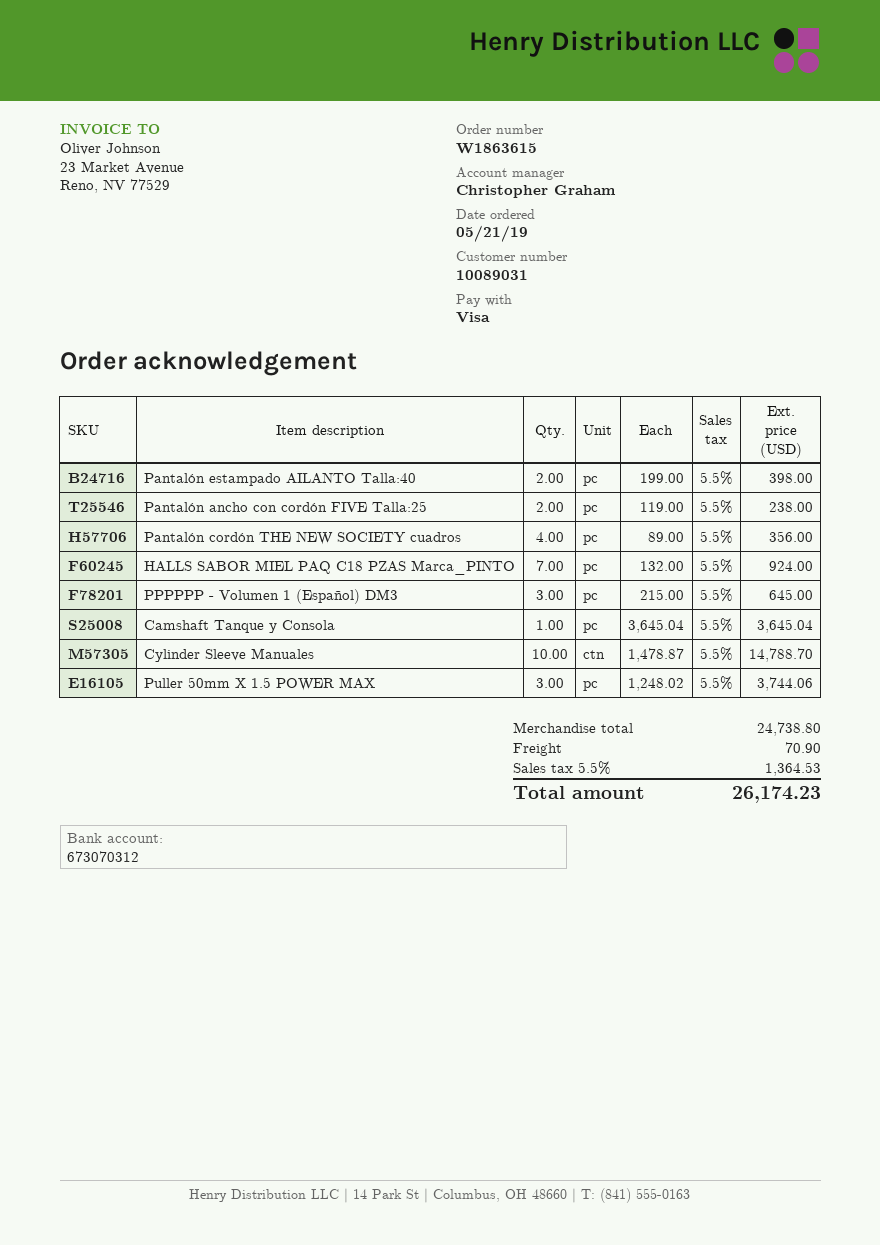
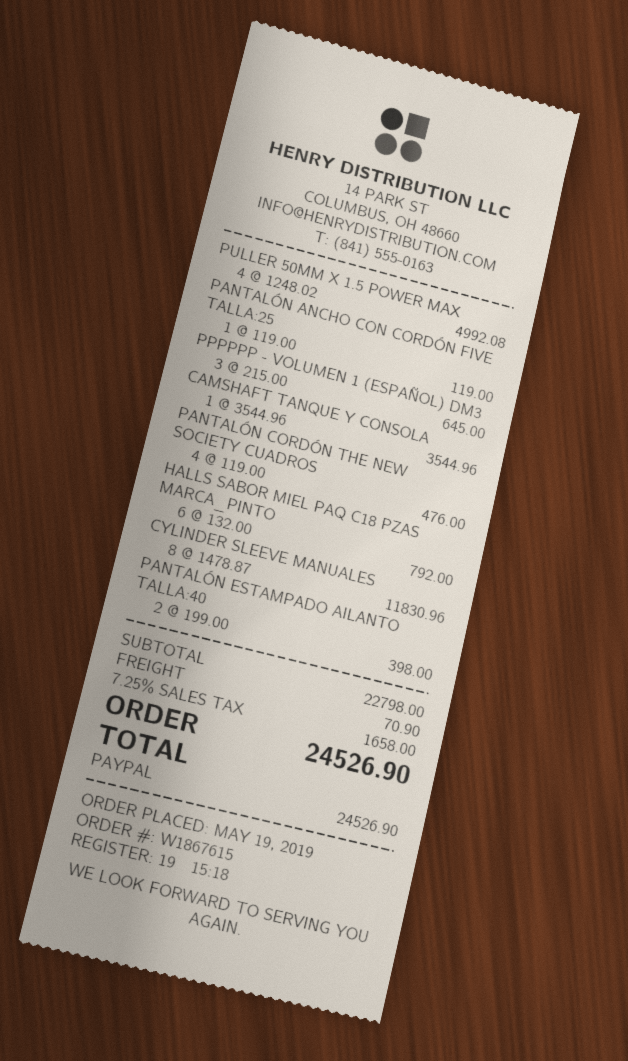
order number: W1863615 -> W1867615
order date: 2019-05-21 -> 2019-05-19
payment method: Visa -> PayPal
Pantalón ancho con cordón FIVE Talla:25: 2 x 119.00 = 238.00 -> 1 x 119.00 = 119.00
Pantalón cordón THE NEW SOCIETY cuadros: 4 x 89.00 = 356.00 -> 4 x 119.00 = 476.00
HALLS SABOR MIEL PAQ C18 PZAS Marca_PINTO: 7 x 132.00 = 924.00 -> 6 x 132.00 = 792.00
Camshaft Tanque y Consola: 1 x 3645.04 = 3645.04 -> 1 x 3544.96 = 3544.96
Cylinder Sleeve Manuales: 10 x 1478.87 = 14788.70 -> 8 x 1478.87 = 11830.96
Puller 50mm X 1.5 POWER MAX: 3 x 1248.02 = 3744.06 -> 4 x 1248.02 = 4992.08
subtotal: 24738.80 -> 22798.00
tax: 5.5% = 1364.53 -> 7.25% = 1658.00
total: 26174.23 -> 24526.90

